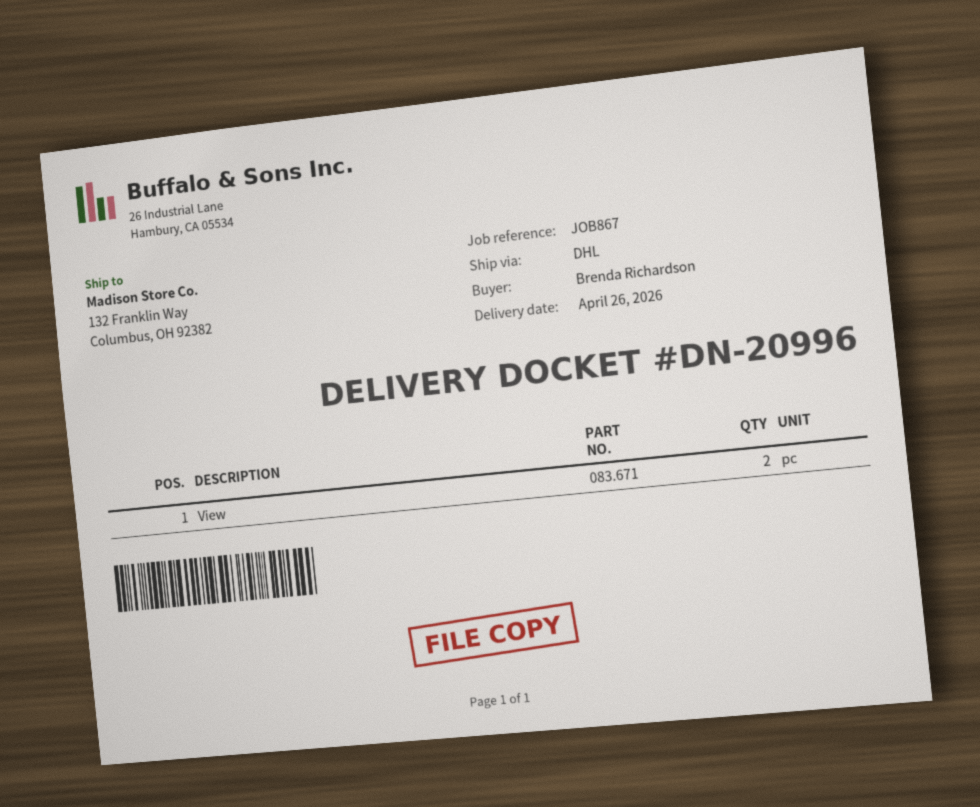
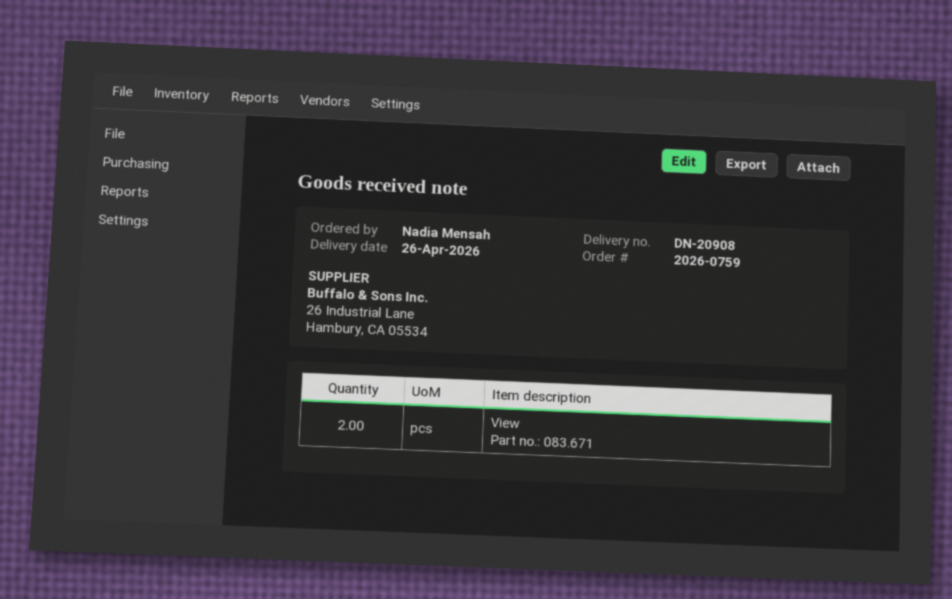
delivery note number: DN-20996 -> DN-20908
ordered by: Brenda Richardson -> Nadia Mensah

